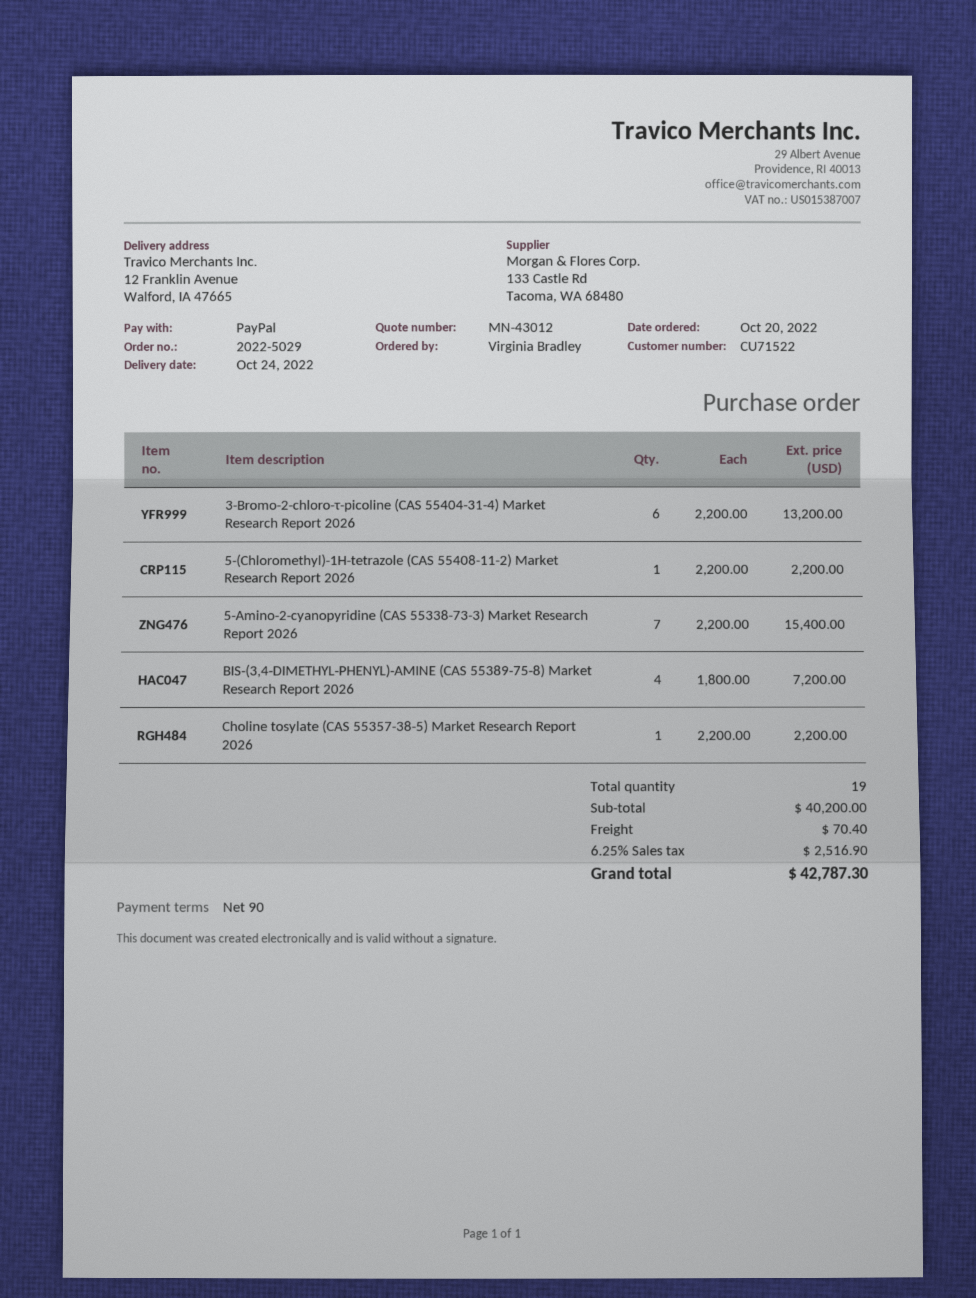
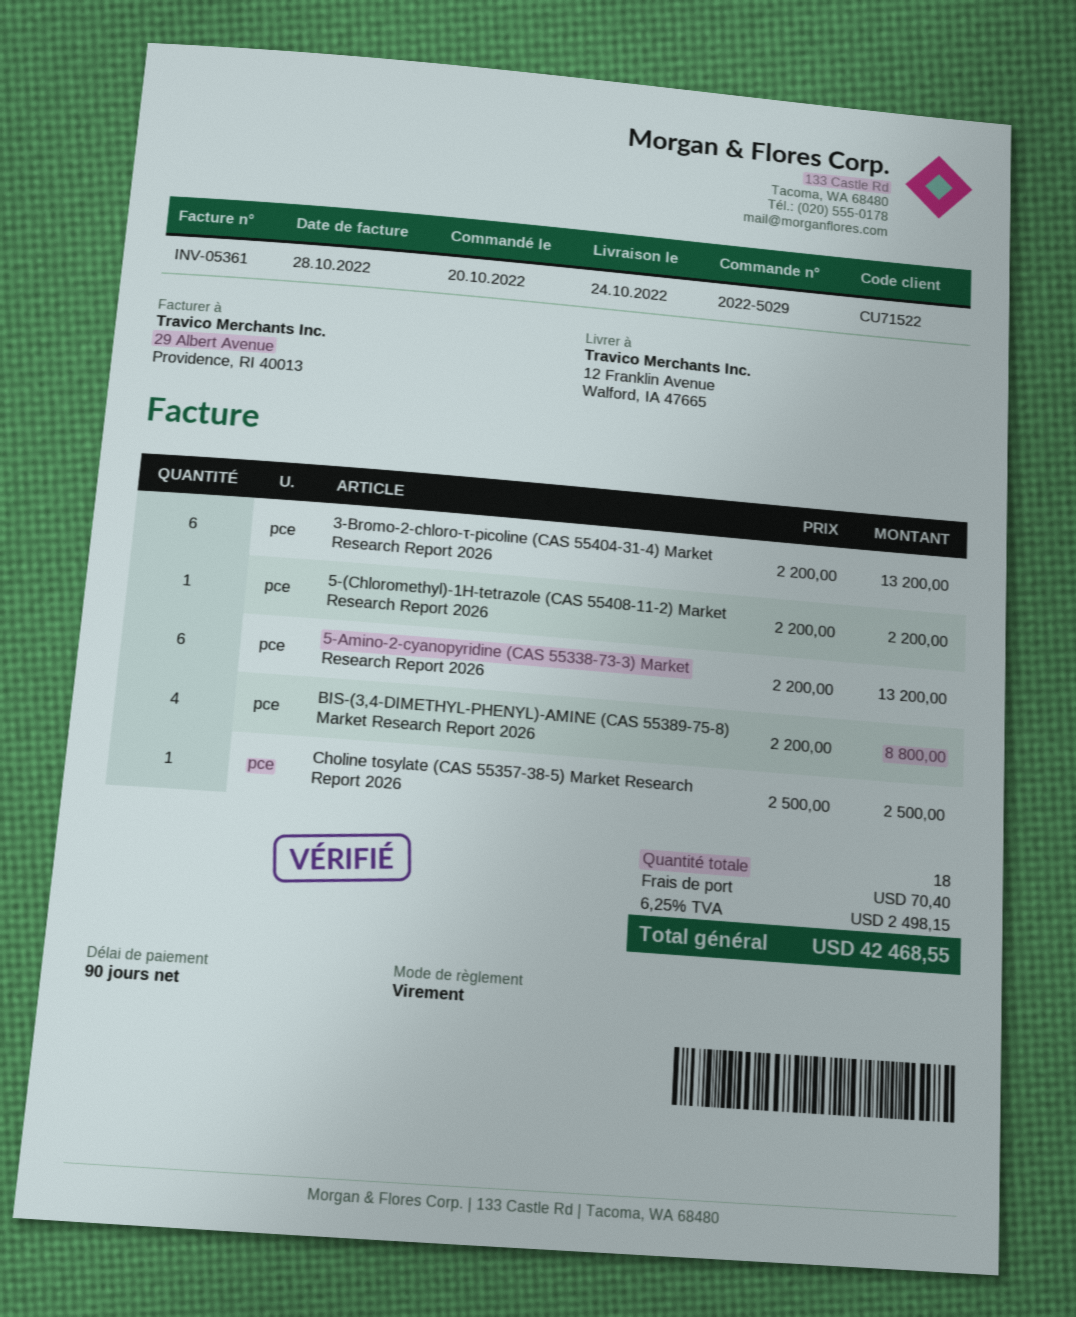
payment method: PayPal -> bank transfer
5-Amino-2-cyanopyridine (CAS 55338-73-3) Market Research Report 2026: 7 x 2200.00 = 15400.00 -> 6 x 2200.00 = 13200.00
BIS-(3,4-DIMETHYL-PHENYL)-AMINE (CAS 55389-75-8) Market Research Report 2026: 4 x 1800.00 = 7200.00 -> 4 x 2200.00 = 8800.00
Choline tosylate (CAS 55357-38-5) Market Research Report 2026: 1 x 2200.00 = 2200.00 -> 1 x 2500.00 = 2500.00
total quantity: 19 -> 18
tax: 6.25% = 2516.90 -> 6.25% = 2498.15
total: 42787.30 -> 42468.55

